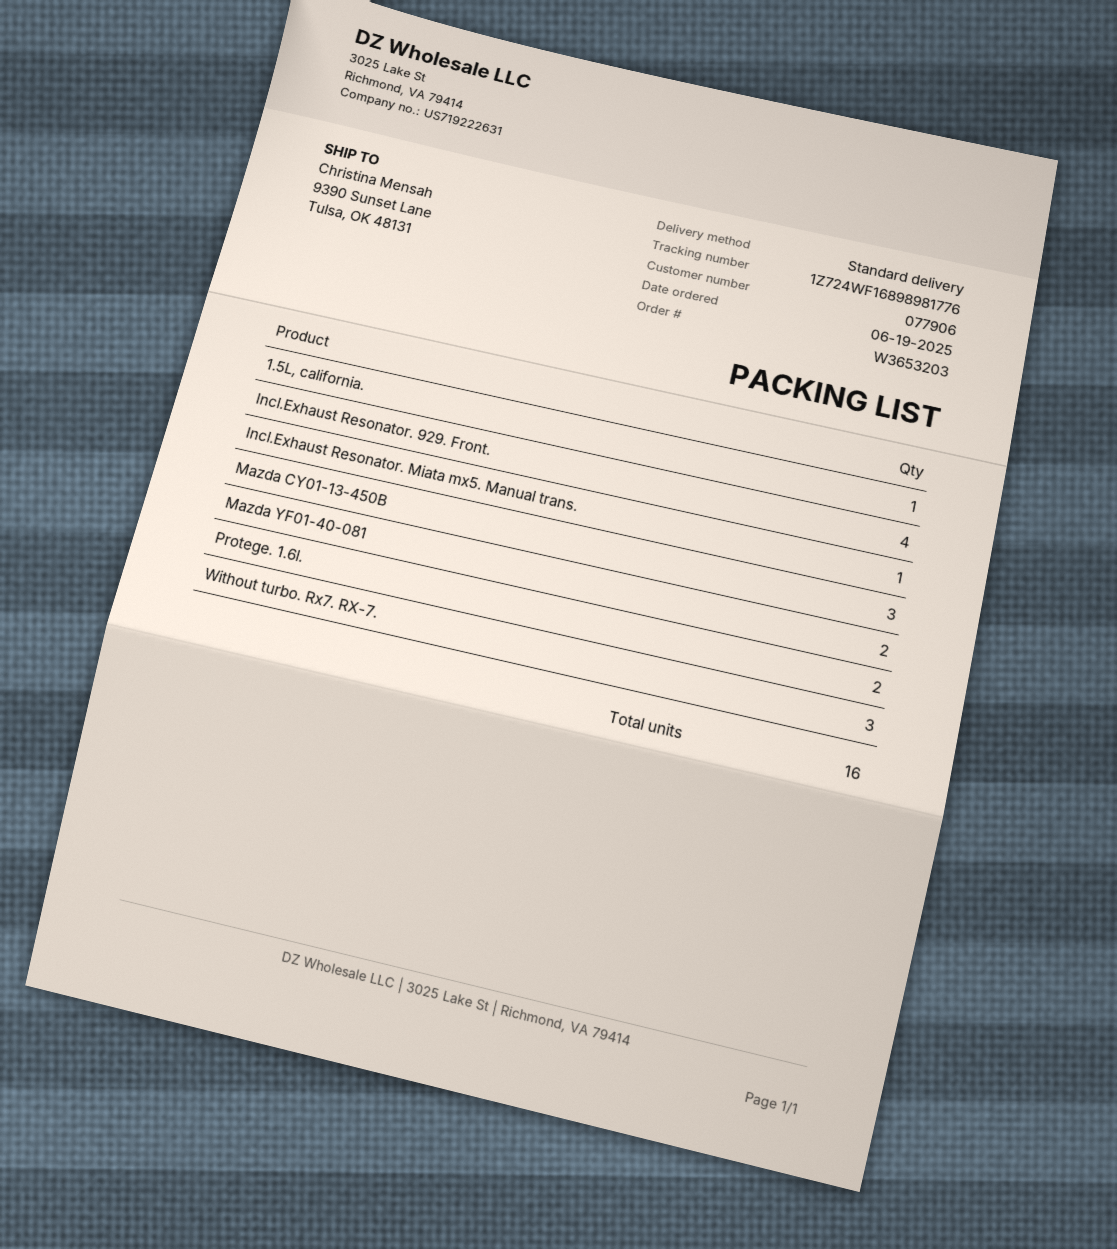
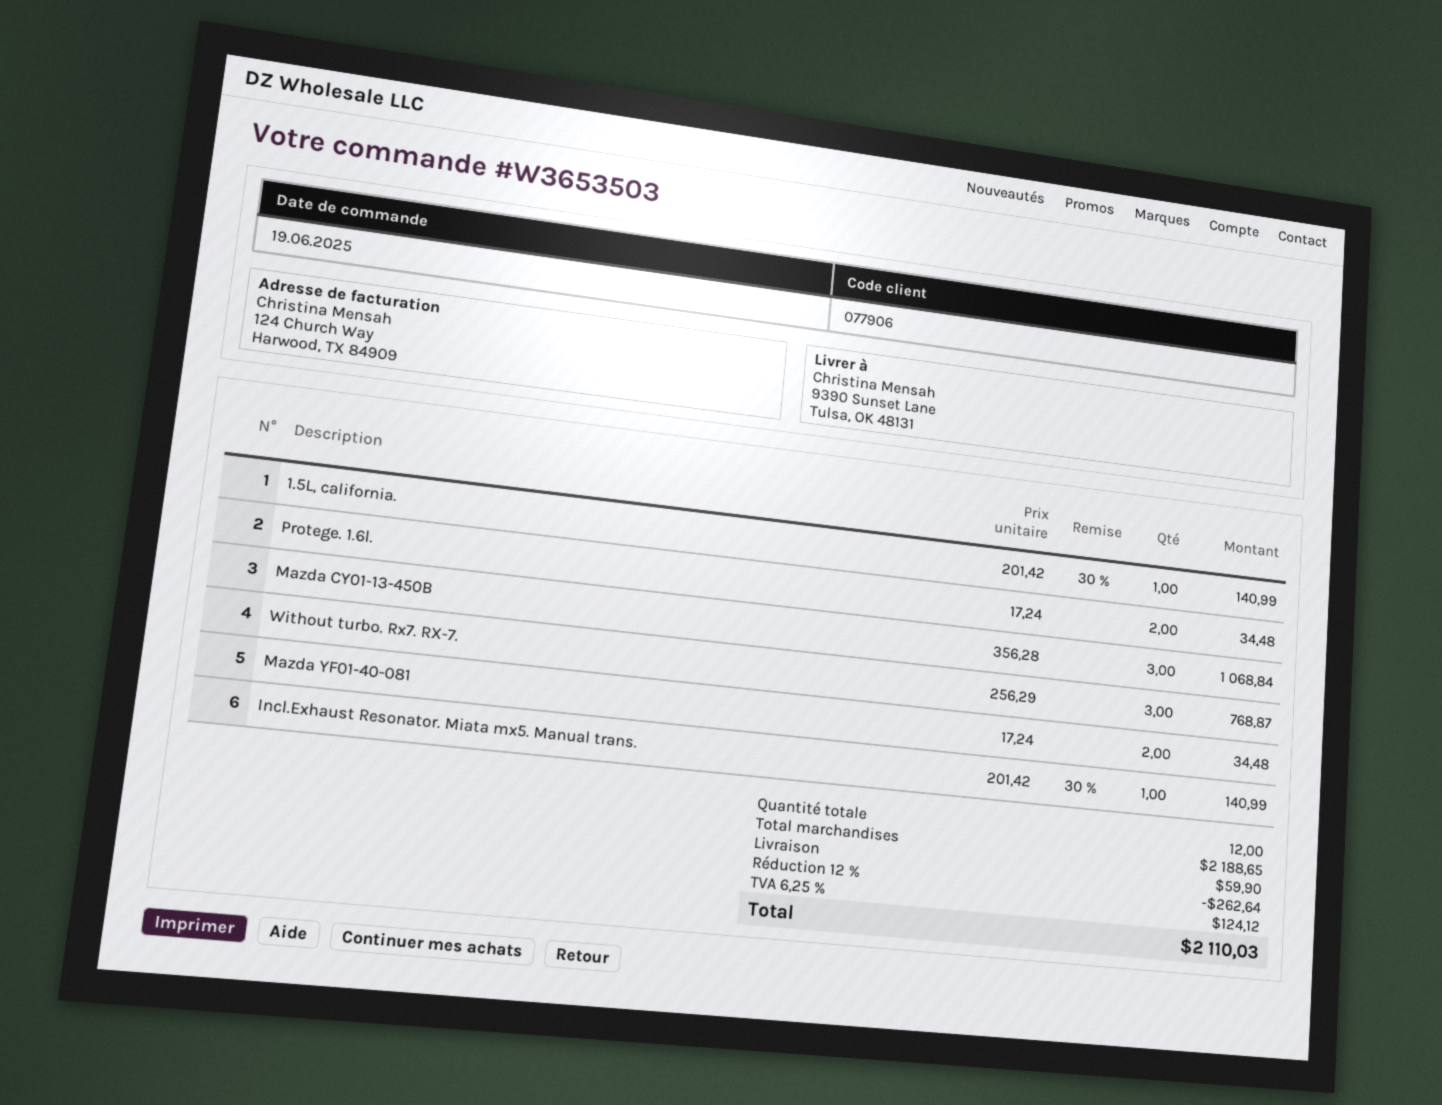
order number: W3653203 -> W3653503
Incl.Exhaust Resonator. 929. Front.: 4 -> none
total quantity: 16 -> 12

